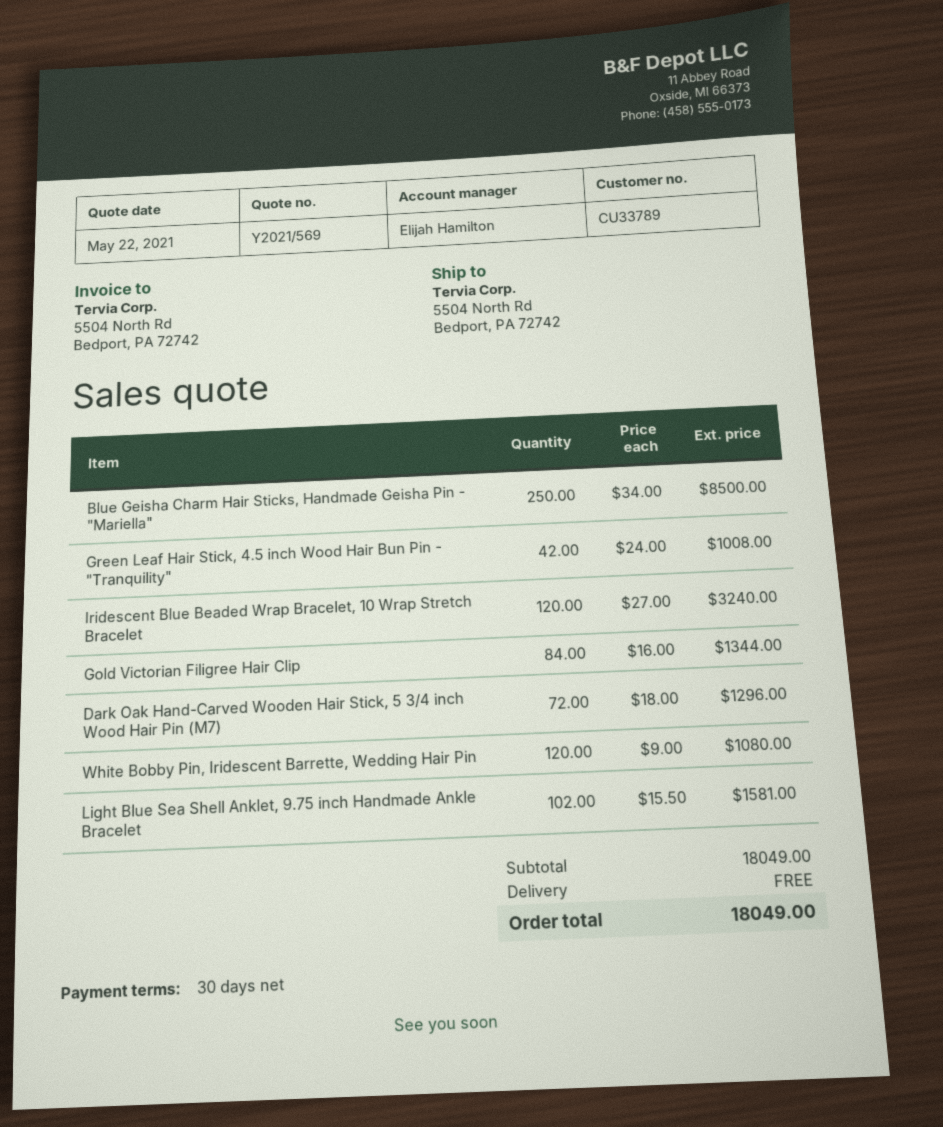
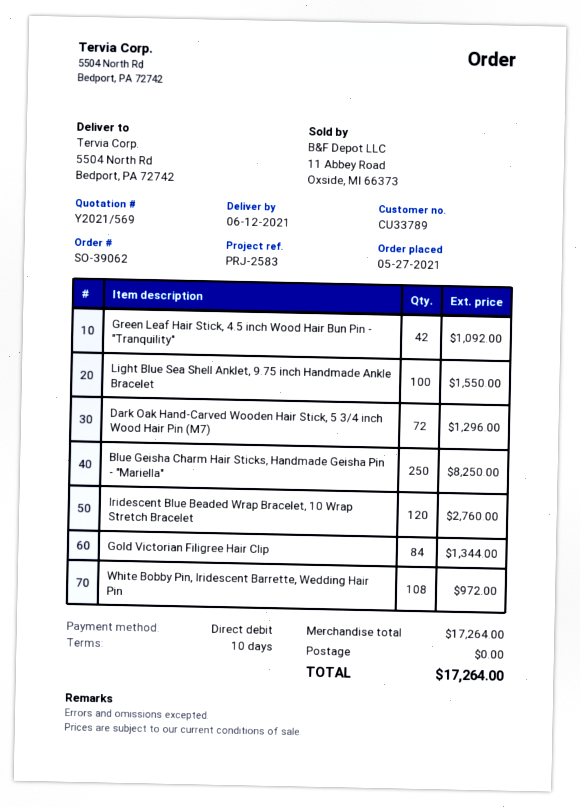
payment terms: 30 days -> 10 days
Blue Geisha Charm Hair Sticks, Handmade Geisha Pin - "Mariella": 250 for 8500.00 -> 250 for 8250.00
Green Leaf Hair Stick, 4.5 inch Wood Hair Bun Pin - "Tranquility": 42 for 1008.00 -> 42 for 1092.00
Iridescent Blue Beaded Wrap Bracelet, 10 Wrap Stretch Bracelet: 120 for 3240.00 -> 120 for 2760.00
White Bobby Pin, Iridescent Barrette, Wedding Hair Pin: 120 for 1080.00 -> 108 for 972.00
Light Blue Sea Shell Anklet, 9.75 inch Handmade Ankle Bracelet: 102 for 1581.00 -> 100 for 1550.00
subtotal: 18049.00 -> 17264.00
total: 18049.00 -> 17264.00

